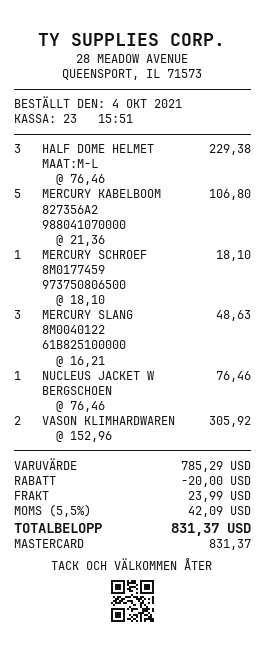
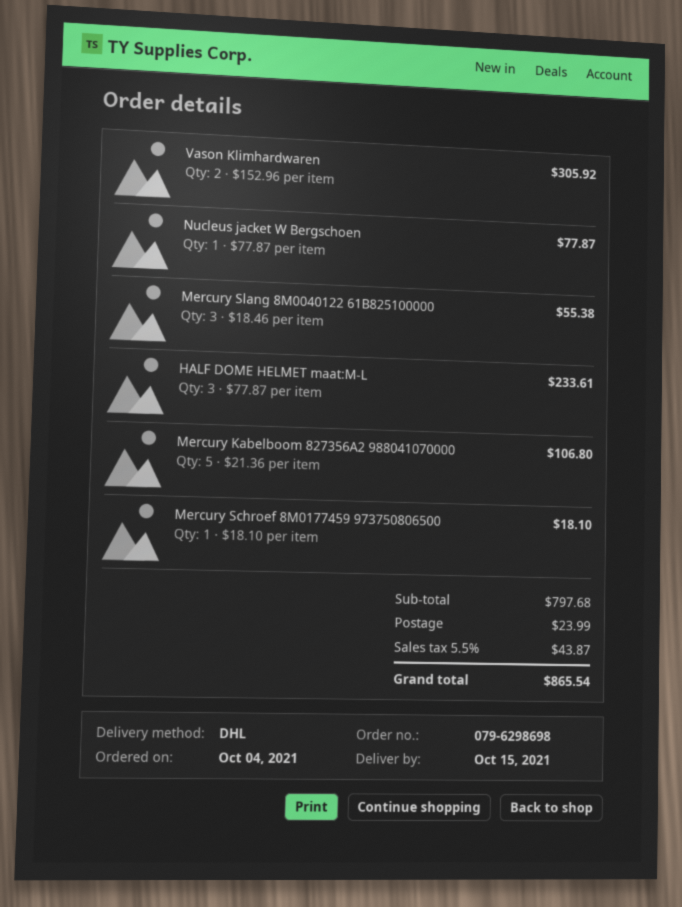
HALF DOME HELMET MAAT:M-L: 3 x 76.46 = 229.38 -> 3 x 77.87 = 233.61
MERCURY SLANG 8M0040122 61B825100000: 3 x 16.21 = 48.63 -> 3 x 18.46 = 55.38
NUCLEUS JACKET W BERGSCHOEN: 1 x 76.46 = 76.46 -> 1 x 77.87 = 77.87
subtotal: 785.29 -> 797.68
discount: 20.00 -> none
tax: 5.5% = 42.09 -> 5.5% = 43.87
total: 831.37 -> 865.54

